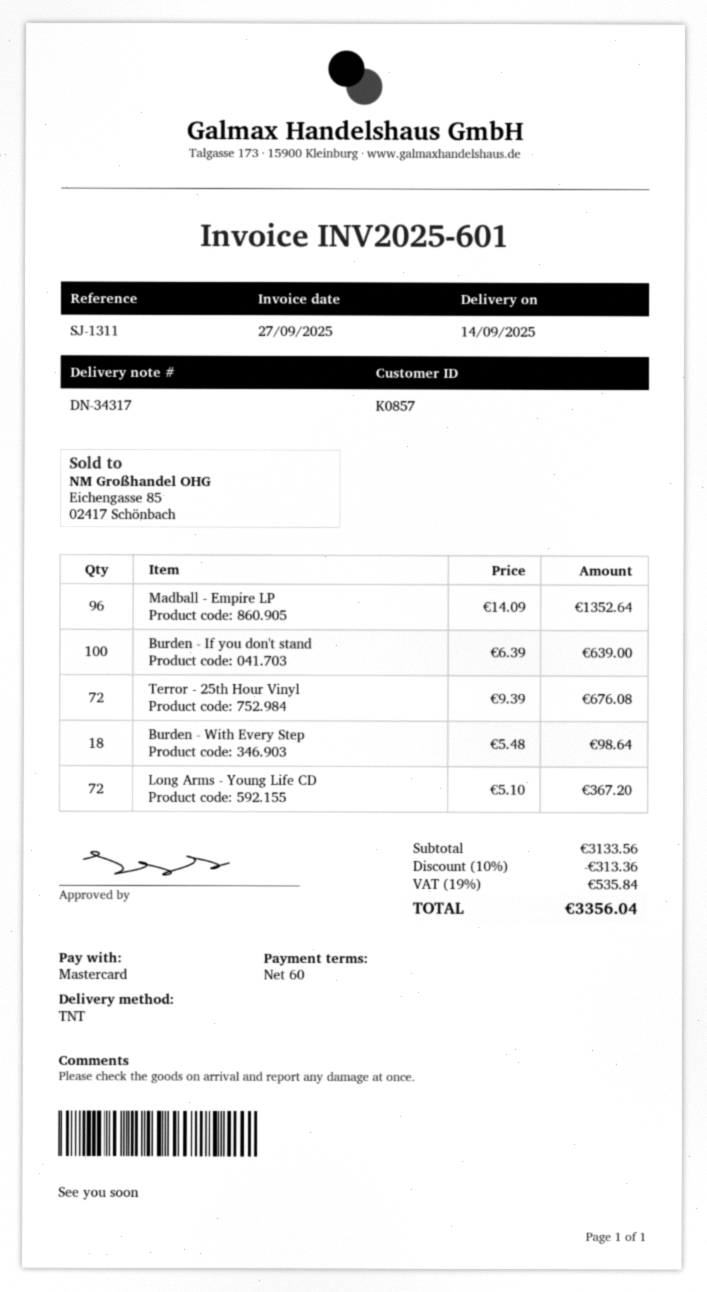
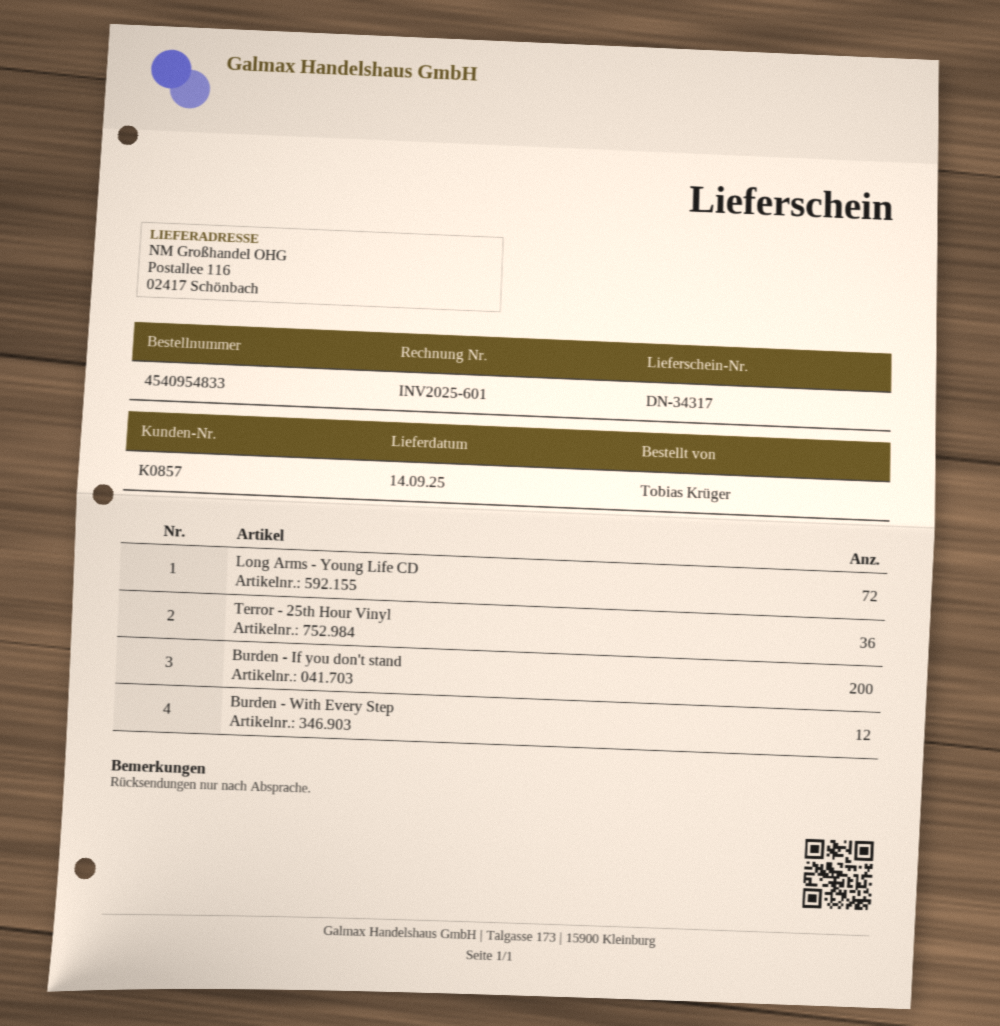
Madball - Empire LP: 96 -> none
Burden - If you don't stand: 100 -> 200
Terror - 25th Hour Vinyl: 72 -> 36
Burden - With Every Step: 18 -> 12

